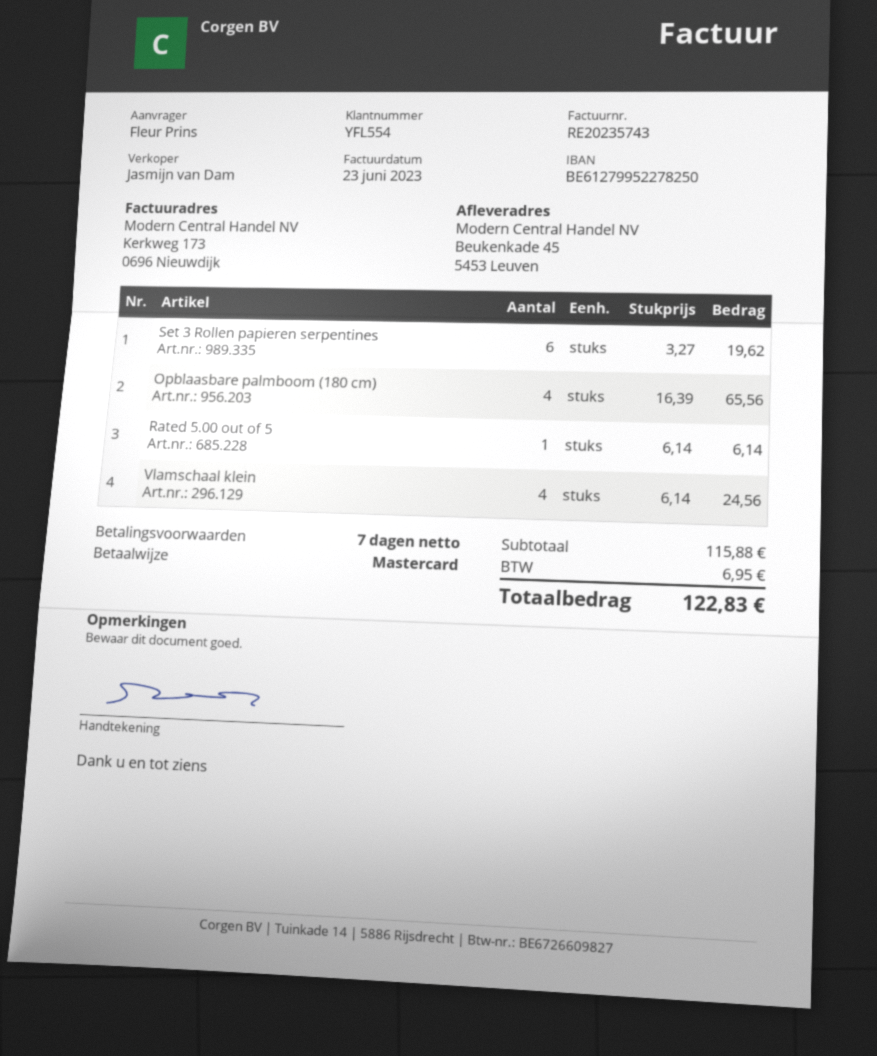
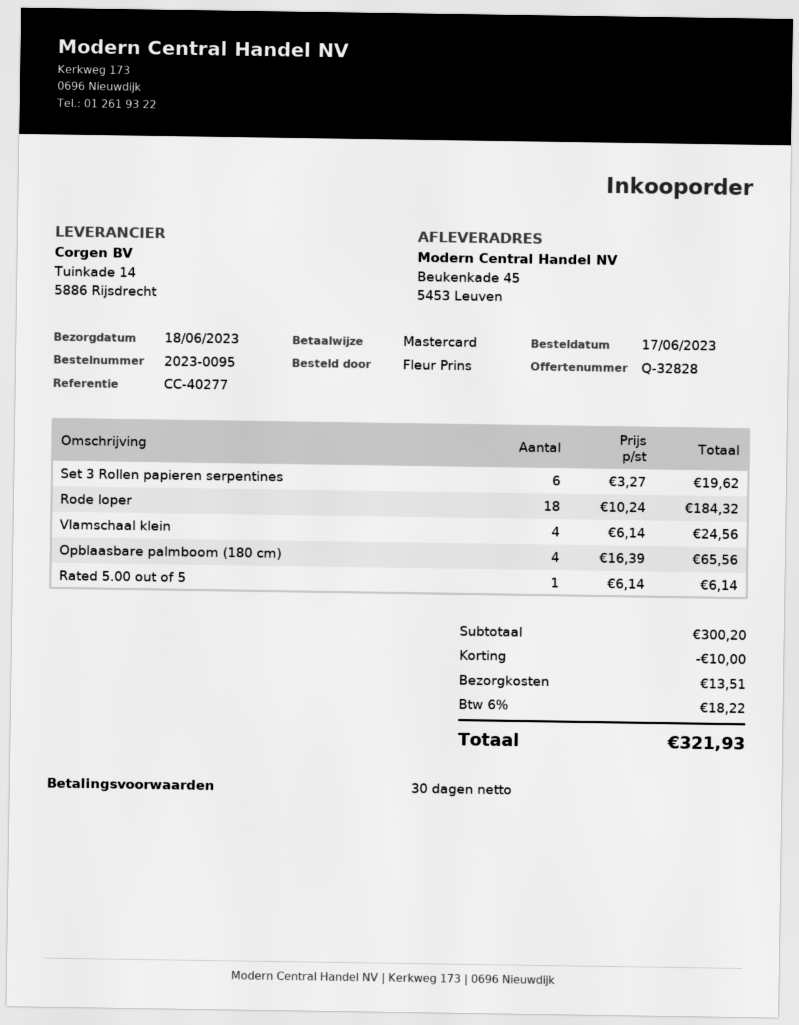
payment terms: 7 days -> 30 days
Rode loper: none -> 18 x 10.24 = 184.32
subtotal: 115.88 -> 300.20
discount: none -> 10.00
shipping: none -> 13.51
tax: 6.95 -> 18.22
total: 122.83 -> 321.93

